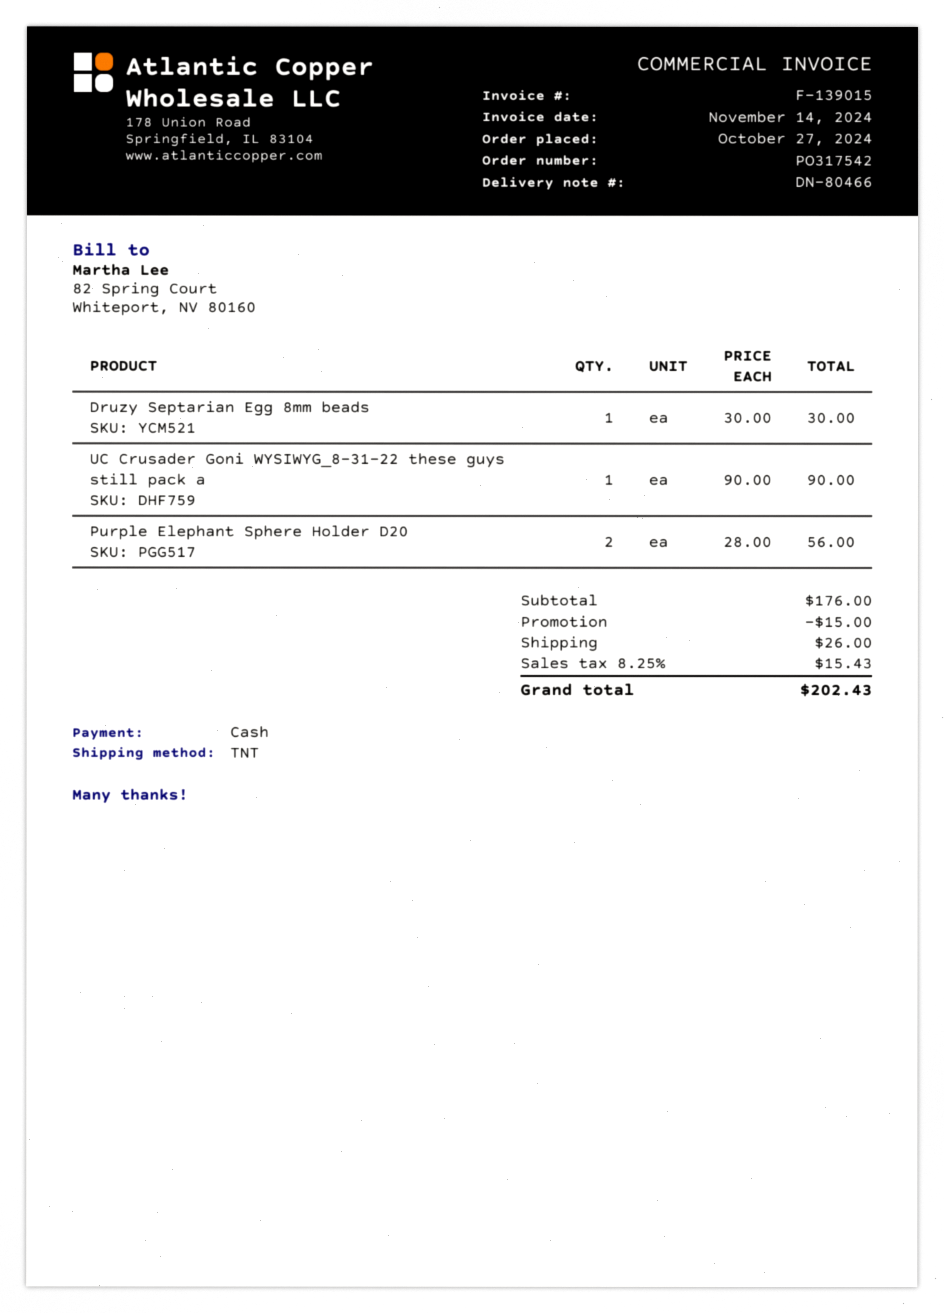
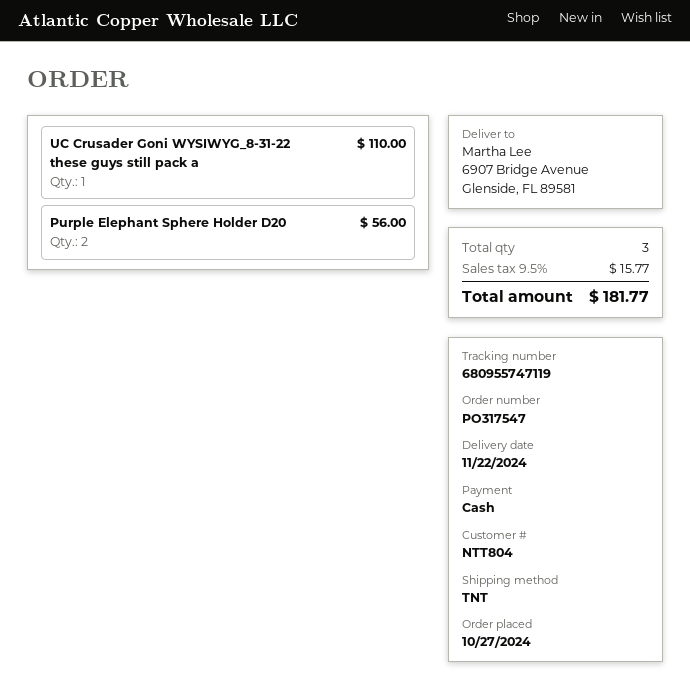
order number: PO317542 -> PO317547
Druzy Septarian Egg 8mm beads: 1 for 30.00 -> none
UC Crusader Goni WYSIWYG_8-31-22 these guys still pack a: 1 for 90.00 -> 1 for 110.00
discount: 15.00 -> none
shipping: 26.00 -> none
tax: 8.25% = 15.43 -> 9.5% = 15.77
total: 202.43 -> 181.77

